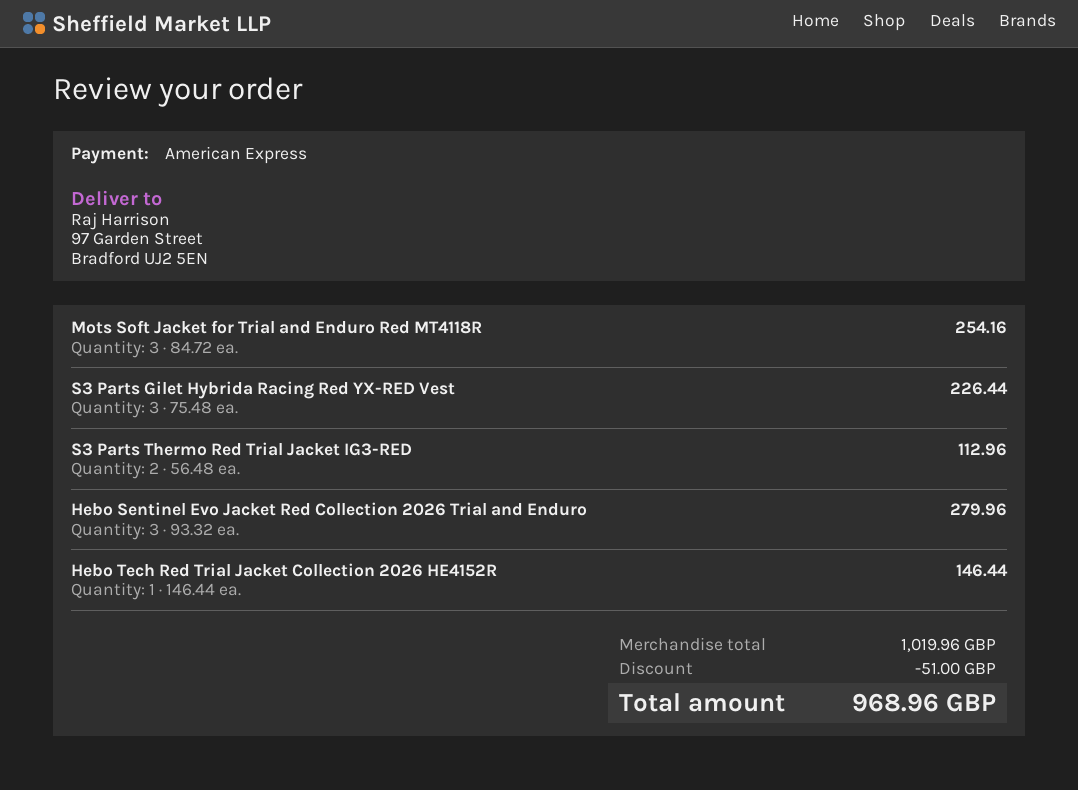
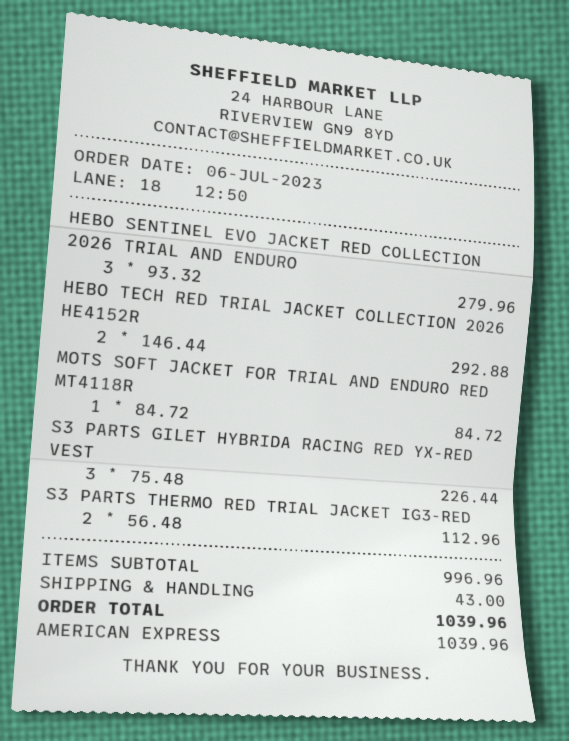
Mots Soft Jacket for Trial and Enduro Red MT4118R: 3 x 84.72 = 254.16 -> 1 x 84.72 = 84.72
Hebo Tech Red Trial Jacket Collection 2026 HE4152R: 1 x 146.44 = 146.44 -> 2 x 146.44 = 292.88
subtotal: 1019.96 -> 996.96
discount: 51.00 -> none
shipping: none -> 43.00
total: 968.96 -> 1039.96

